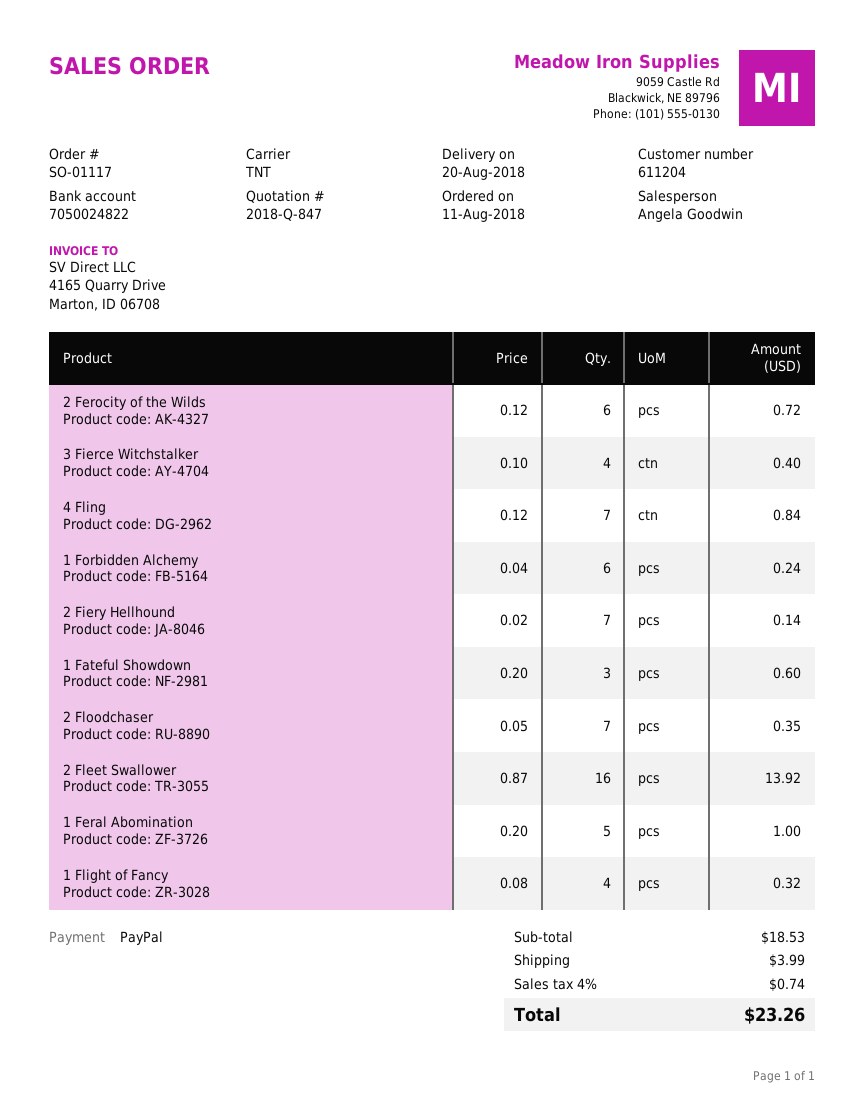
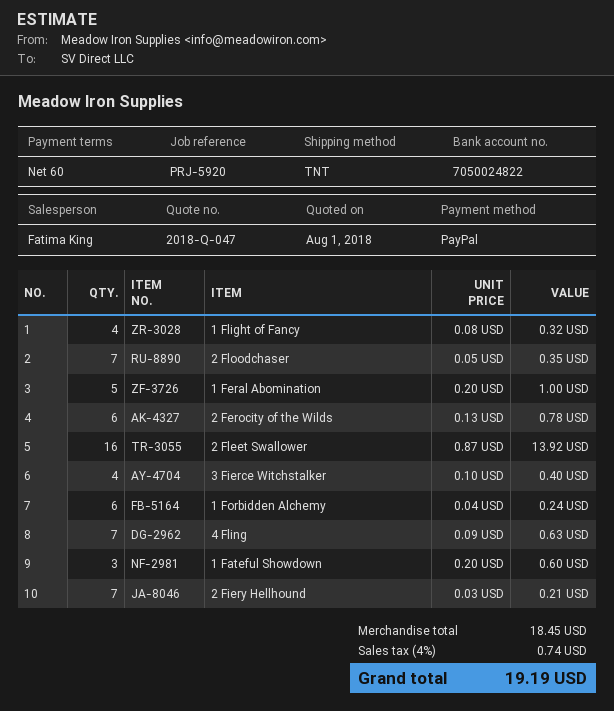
quote number: 2018-Q-847 -> 2018-Q-047
sales rep: Angela Goodwin -> Fatima King
2 Ferocity of the Wilds: 6 x 0.12 = 0.72 -> 6 x 0.13 = 0.78
4 Fling: 7 x 0.12 = 0.84 -> 7 x 0.09 = 0.63
2 Fiery Hellhound: 7 x 0.02 = 0.14 -> 7 x 0.03 = 0.21
subtotal: 18.53 -> 18.45
shipping: 3.99 -> none
total: 23.26 -> 19.19

